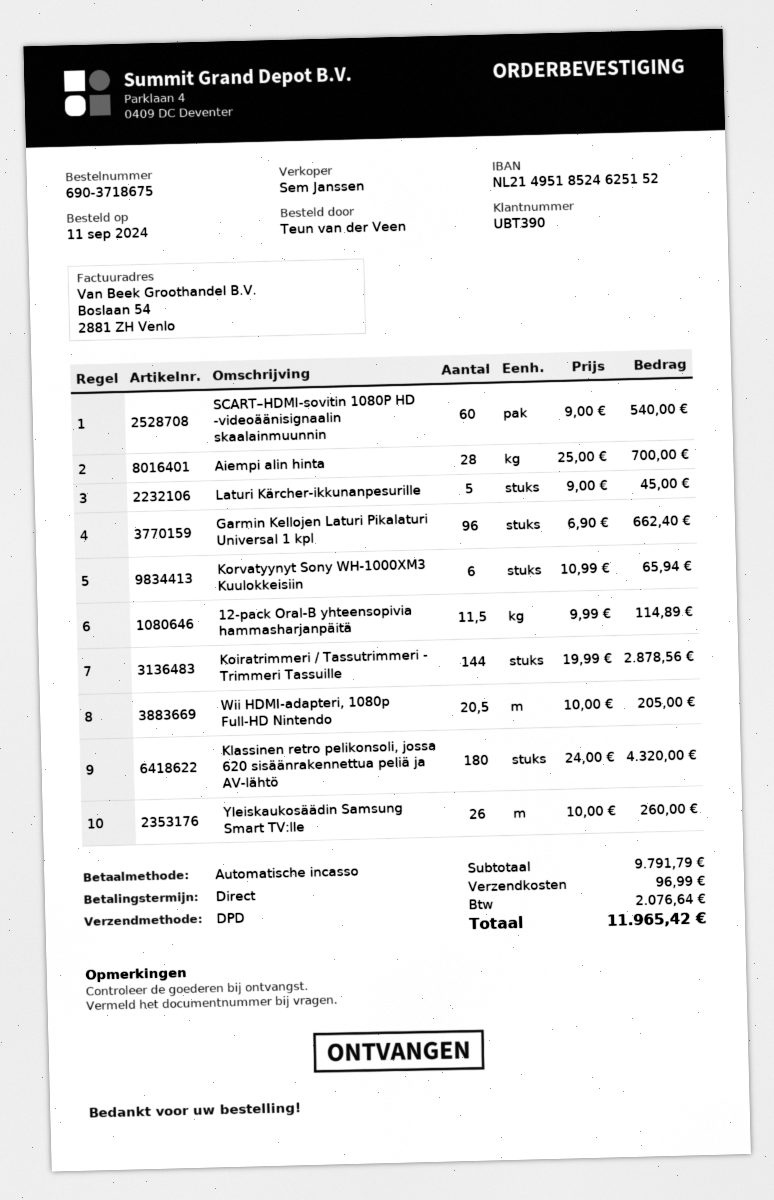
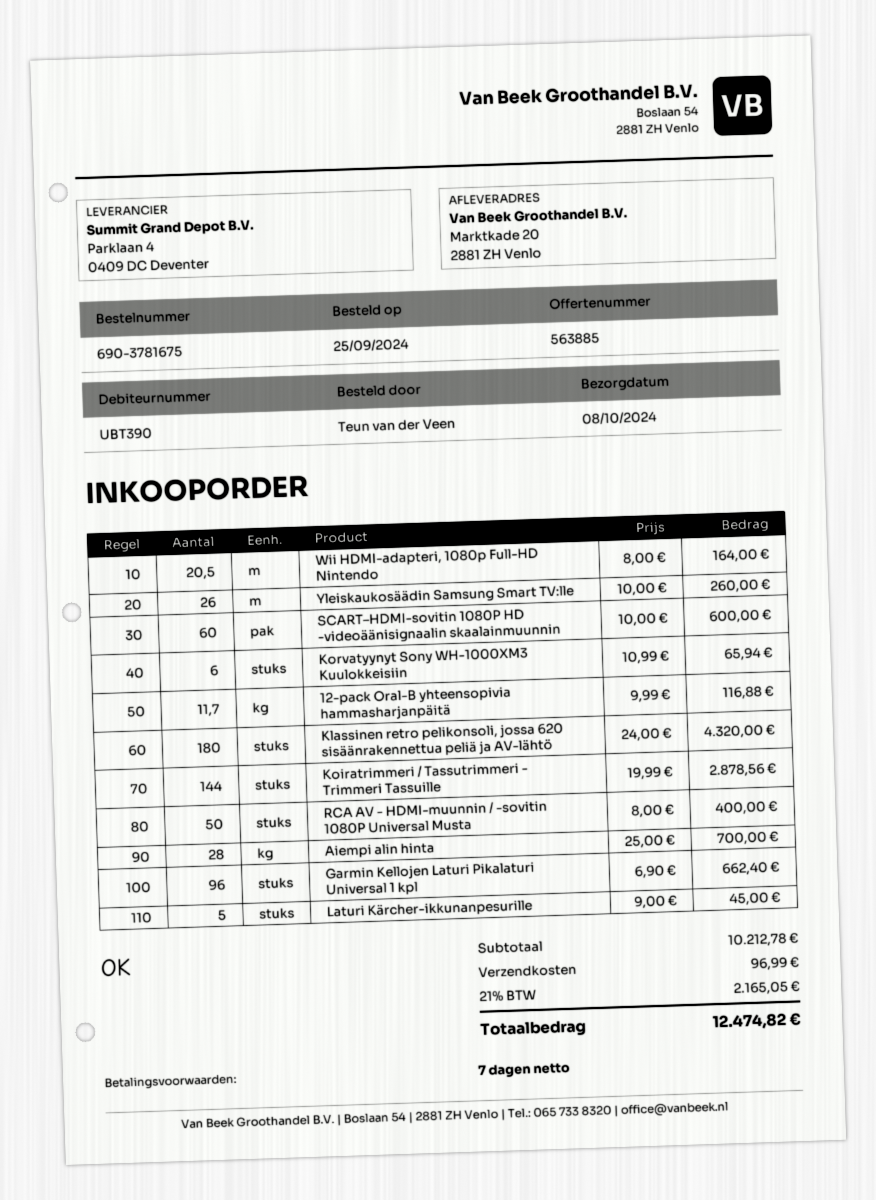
order number: 690-3718675 -> 690-3781675
order date: 2024-09-11 -> 2024-09-25
payment terms: on receipt -> 7 days
SCART–HDMI-sovitin 1080P HD -videoäänisignaalin skaalainmuunnin: 60 x 9.00 = 540.00 -> 60 x 10.00 = 600.00
12-pack Oral-B yhteensopivia hammasharjanpäitä: 11.5 x 9.99 = 114.89 -> 11.7 x 9.99 = 116.88
Wii HDMI-adapteri, 1080p Full-HD Nintendo: 20.5 x 10.00 = 205.00 -> 20.5 x 8.00 = 164.00
RCA AV - HDMI-muunnin / -sovitin 1080P Universal Musta: none -> 50 x 8.00 = 400.00
subtotal: 9791.79 -> 10212.78
tax: 2076.64 -> 2165.05
total: 11965.42 -> 12474.82

